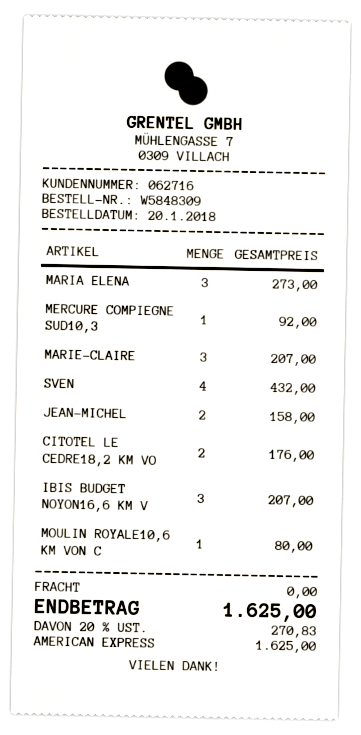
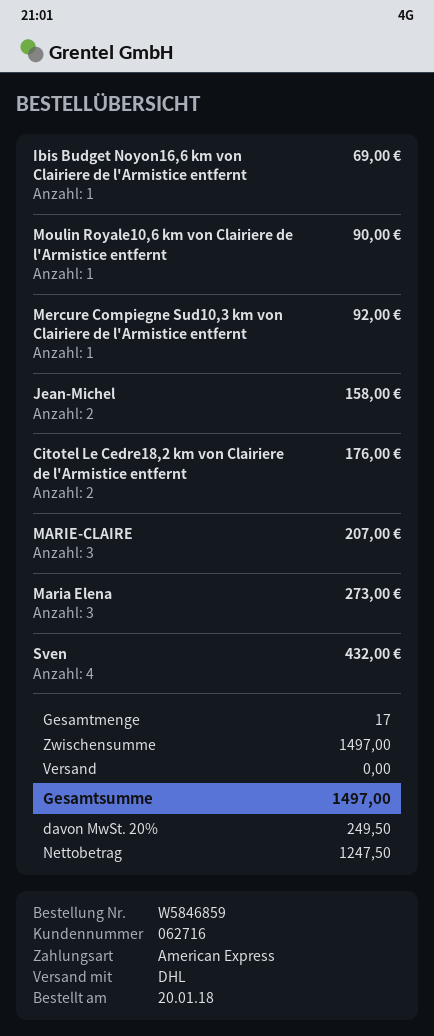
order number: W5848309 -> W5846859
IBIS BUDGET NOYON16,6 KM V: 3 for 207.00 -> 1 for 69.00
MOULIN ROYALE10,6 KM VON C: 1 for 80.00 -> 1 for 90.00
tax: 20% = 270.83 -> 20% = 249.50
total: 1625.00 -> 1497.00

